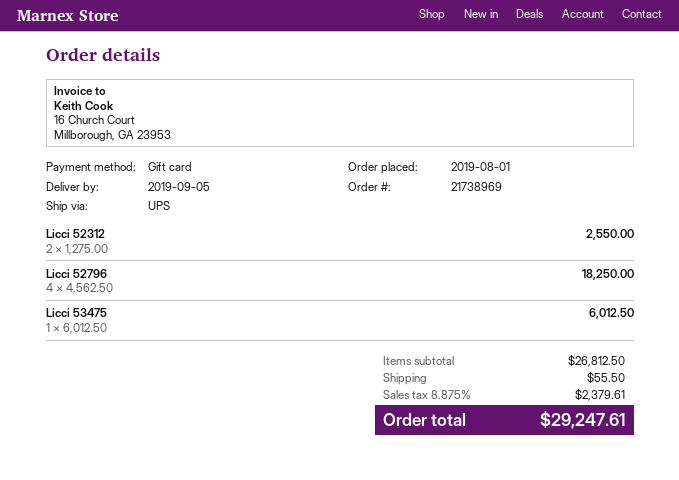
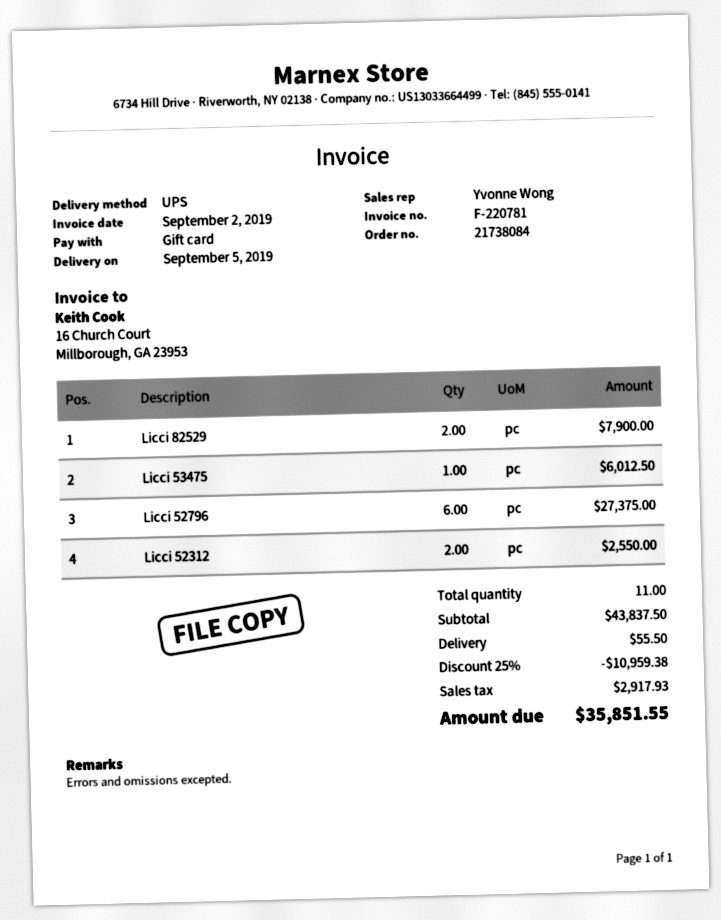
order number: 21738969 -> 21738084
Licci 52796: 4 for 18250.00 -> 6 for 27375.00
Licci 82529: none -> 2 for 7900.00
subtotal: 26812.50 -> 43837.50
discount: none -> 25% = 10959.38
tax: 2379.61 -> 2917.93
total: 29247.61 -> 35851.55

